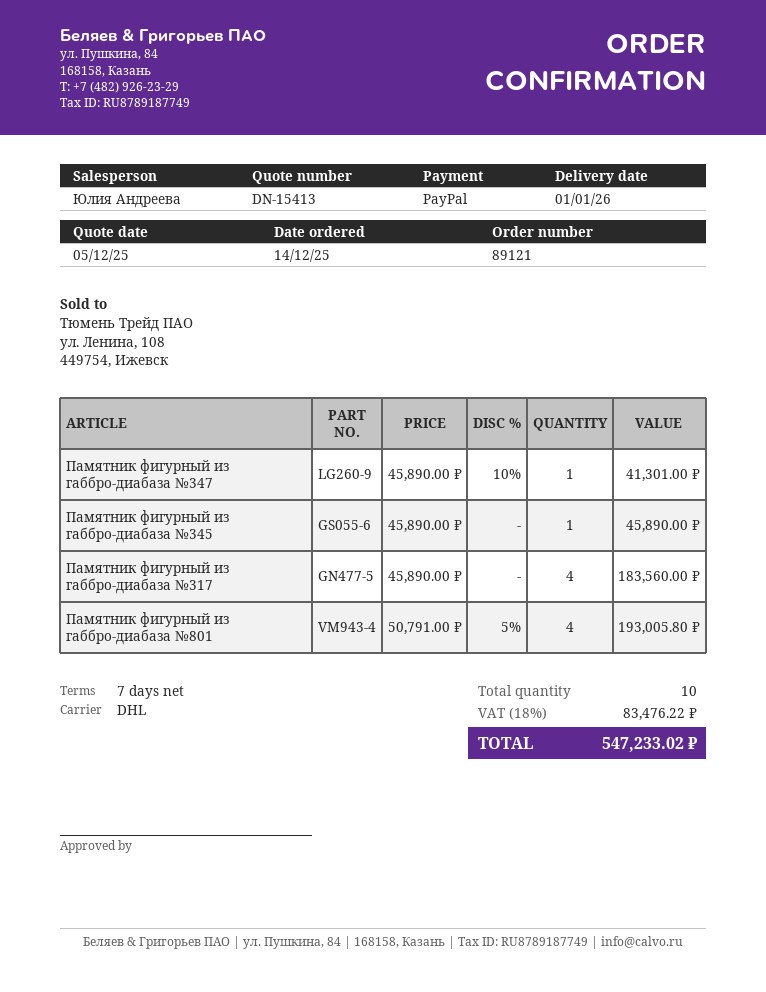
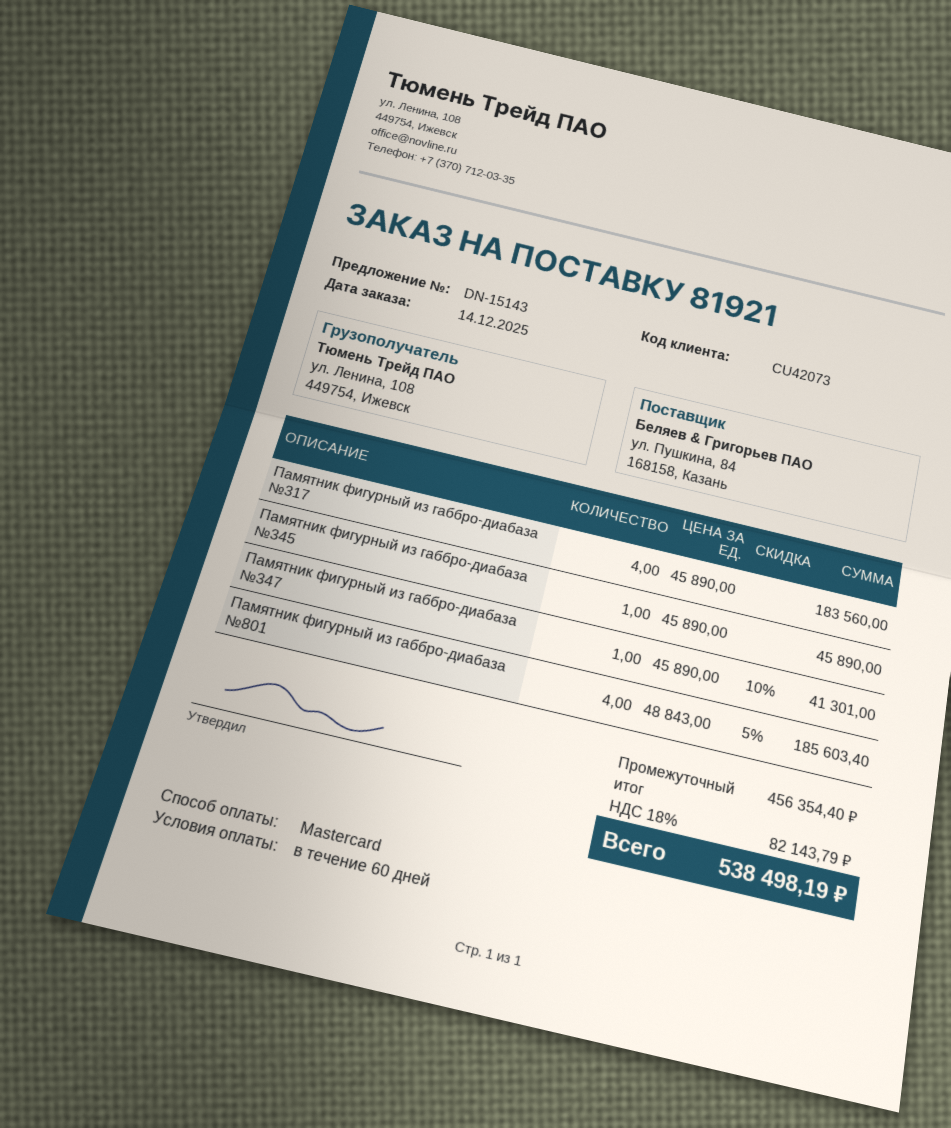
quote number: DN-15413 -> DN-15143
order number: 89121 -> 81921
payment terms: 7 days -> 60 days
payment method: PayPal -> Mastercard
Памятник фигурный из габбро-диабаза №801: 4 x 50791.00 - 5% = 193005.80 -> 4 x 48843.00 - 5% = 185603.40
tax: 18% = 83476.22 -> 18% = 82143.79
total: 547233.02 -> 538498.19

